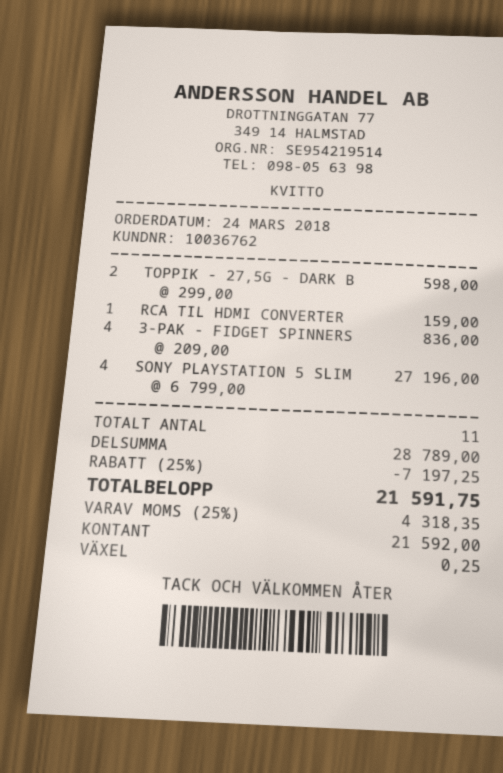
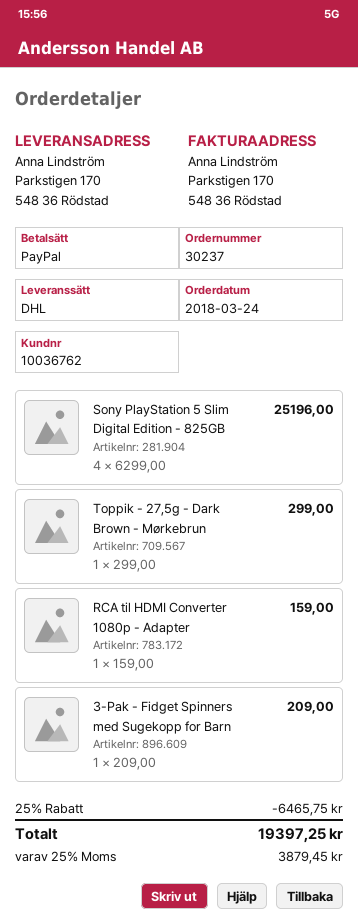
payment method: cash -> PayPal
TOPPIK - 27,5G - DARK B: 2 x 299.00 = 598.00 -> 1 x 299.00 = 299.00
3-PAK - FIDGET SPINNERS: 4 x 209.00 = 836.00 -> 1 x 209.00 = 209.00
SONY PLAYSTATION 5 SLIM: 4 x 6799.00 = 27196.00 -> 4 x 6299.00 = 25196.00
discount: 25% = 7197.25 -> 25% = 6465.75
tax: 25% = 4318.35 -> 25% = 3879.45
total: 21591.75 -> 19397.25

